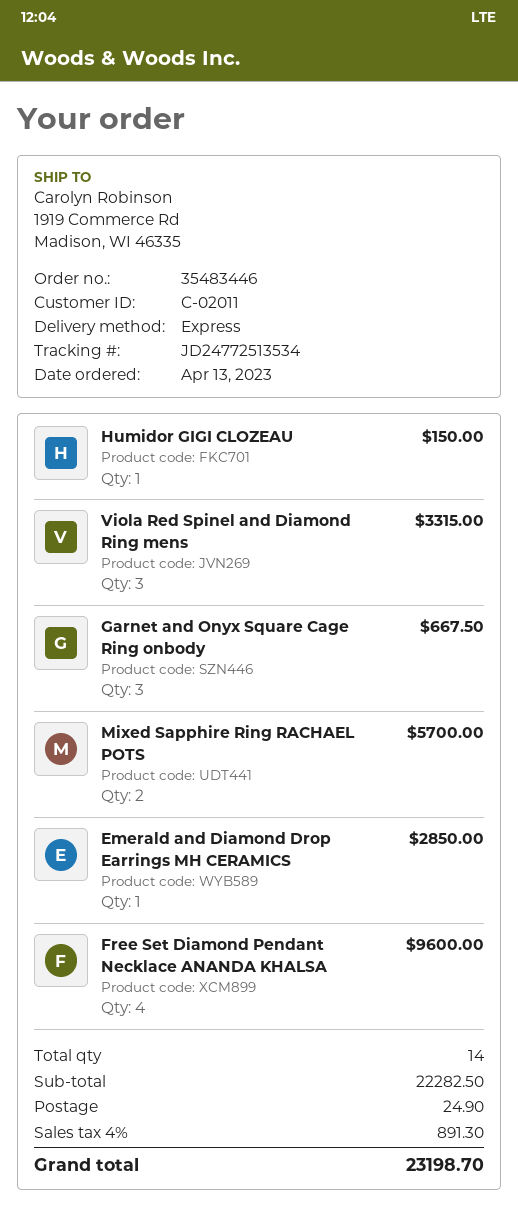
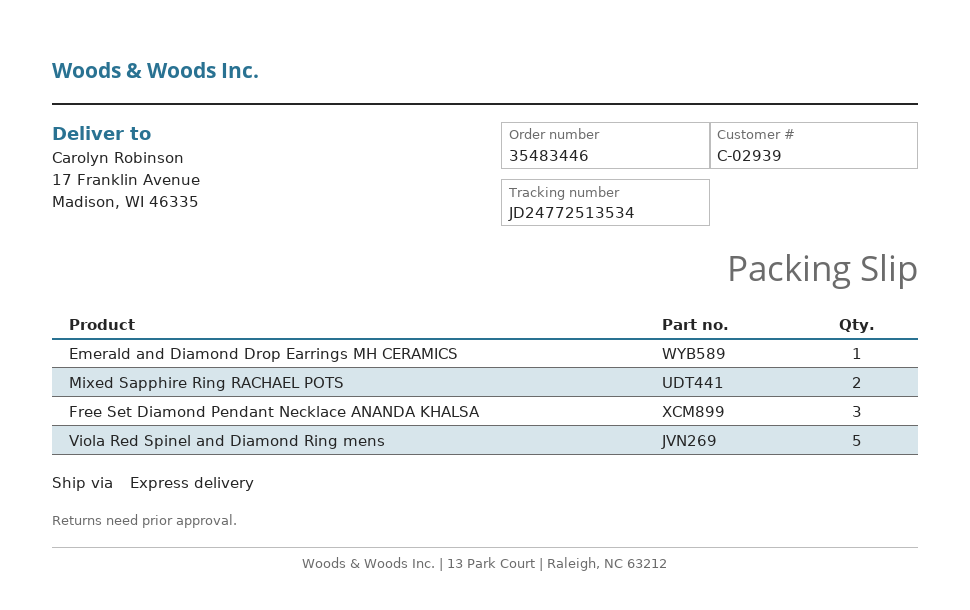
customer number: C-02011 -> C-02939
ship to: 1919 Commerce Rd, Madison, WI 46335 -> 17 Franklin Avenue, Madison, WI 46335
Humidor GIGI CLOZEAU: 1 -> none
Viola Red Spinel and Diamond Ring mens: 3 -> 5
Garnet and Onyx Square Cage Ring onbody: 3 -> none
Free Set Diamond Pendant Necklace ANANDA KHALSA: 4 -> 3

